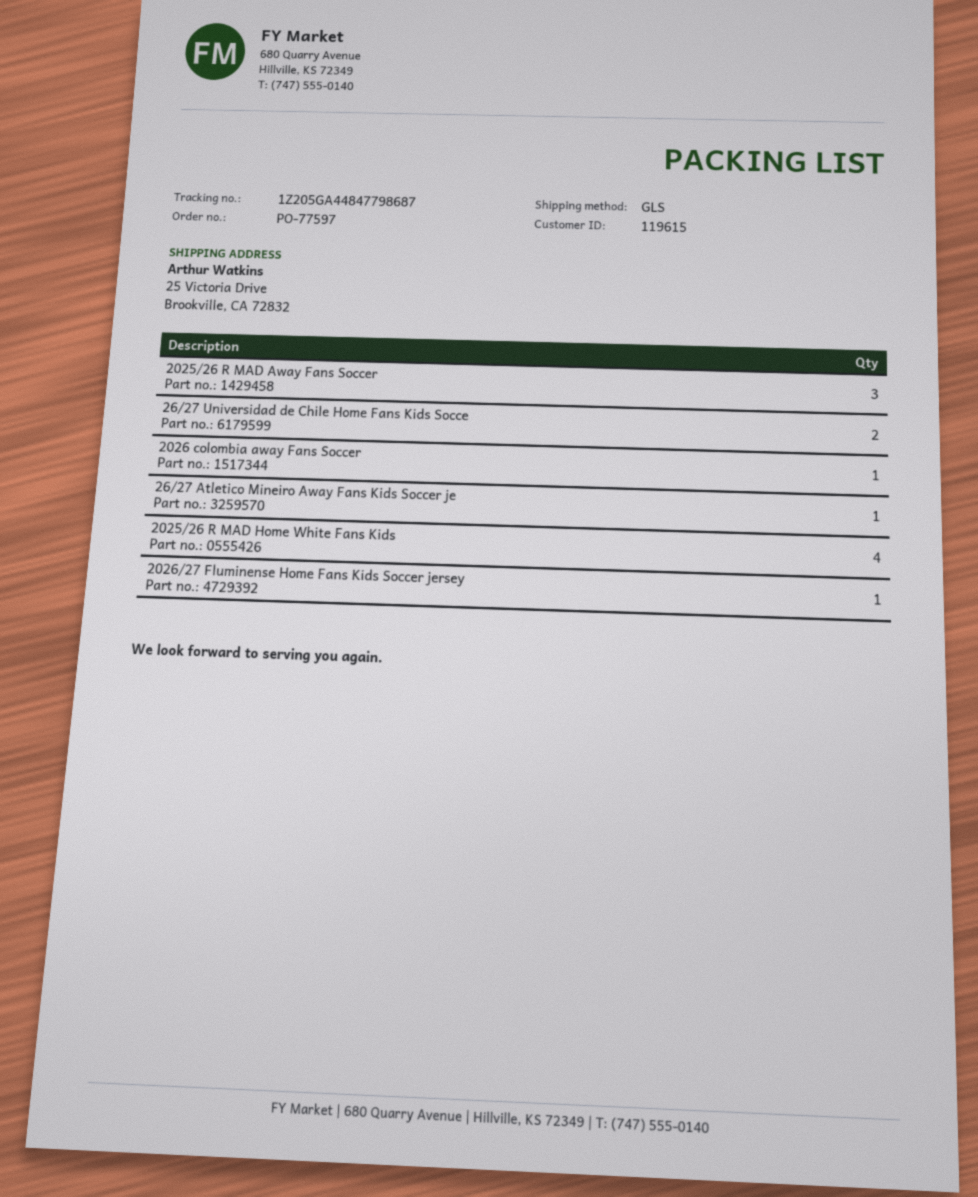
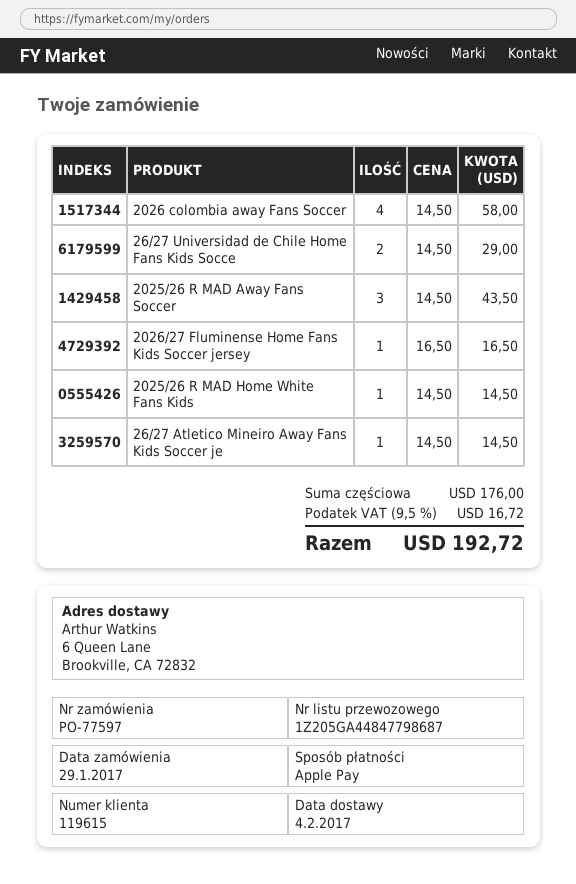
ship to: 25 Victoria Drive, Brookville, CA 72832 -> 6 Queen Lane, Brookville, CA 72832
2026 colombia away Fans Soccer: 1 -> 4
2025/26 R MAD Home White Fans Kids: 4 -> 1

